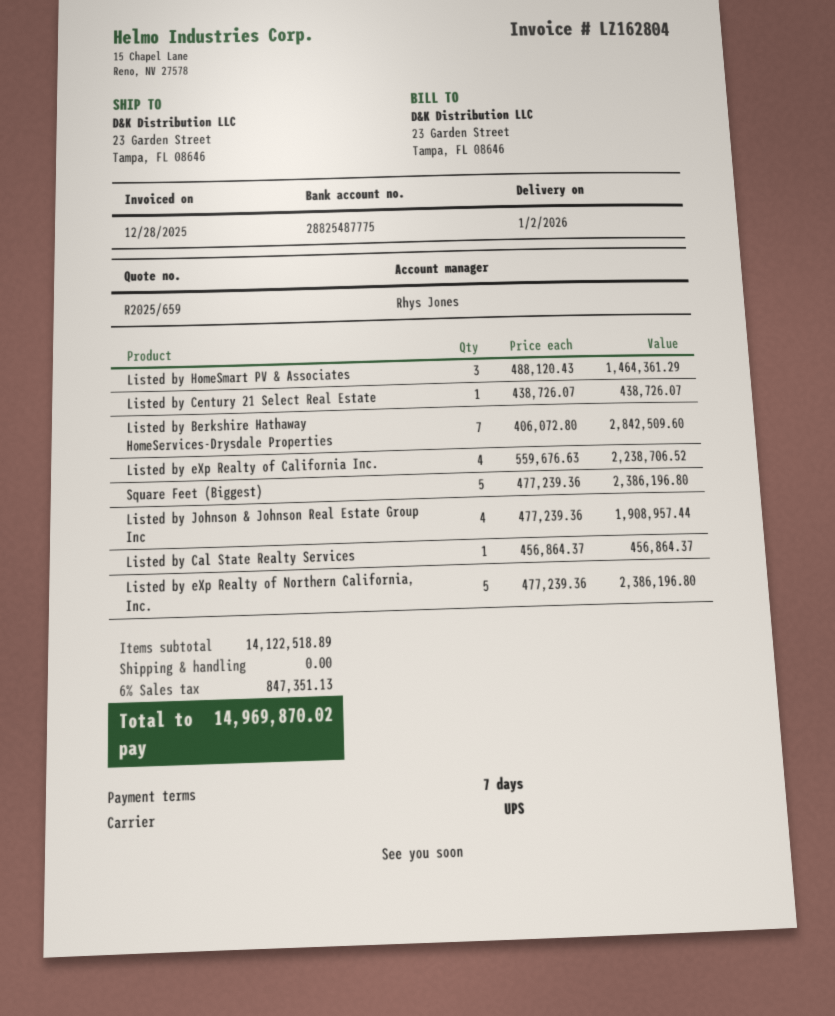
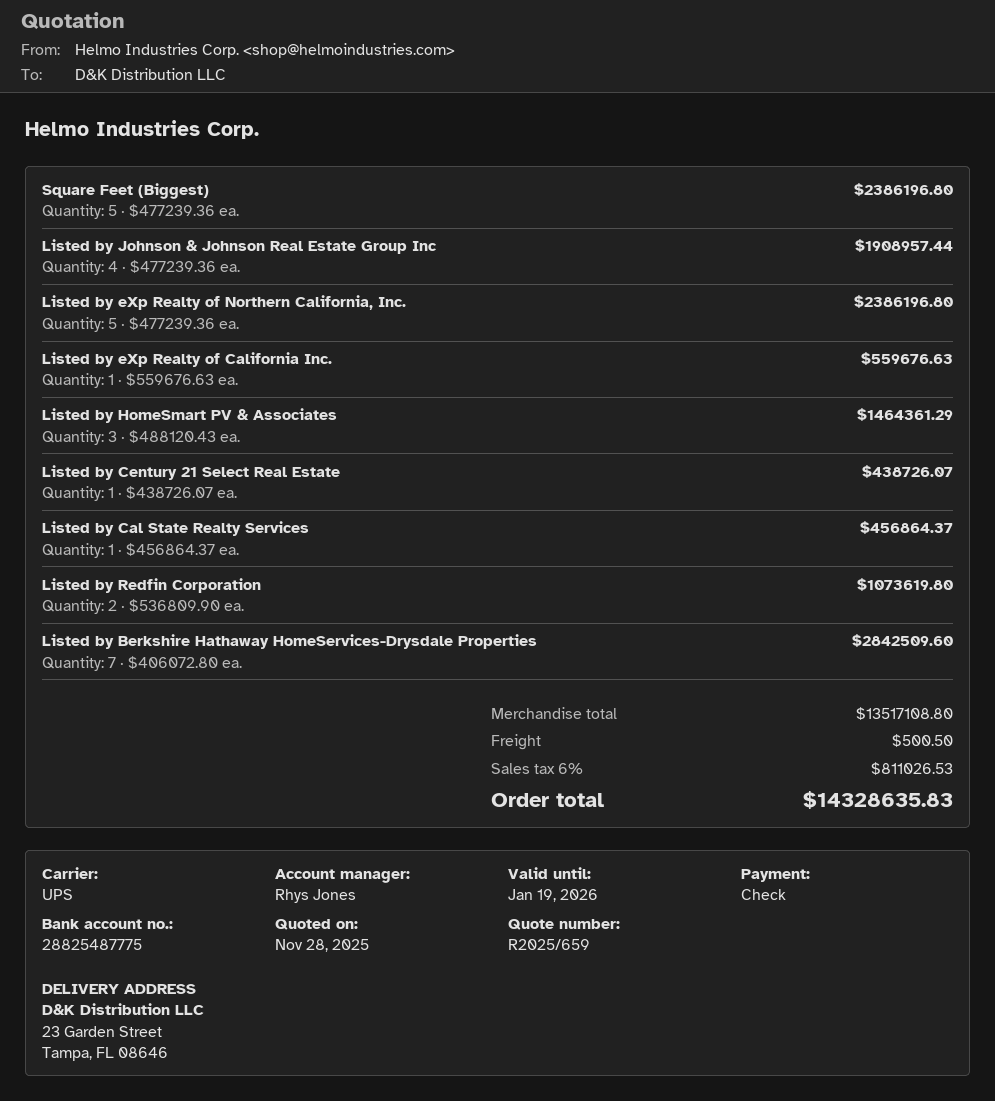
Listed by eXp Realty of California Inc.: 4 x 559676.63 = 2238706.52 -> 1 x 559676.63 = 559676.63
Listed by Redfin Corporation: none -> 2 x 536809.90 = 1073619.80
subtotal: 14122518.89 -> 13517108.80
shipping: 0.00 -> 500.50
tax: 6% = 847351.13 -> 6% = 811026.53
total: 14969870.02 -> 14328635.83

